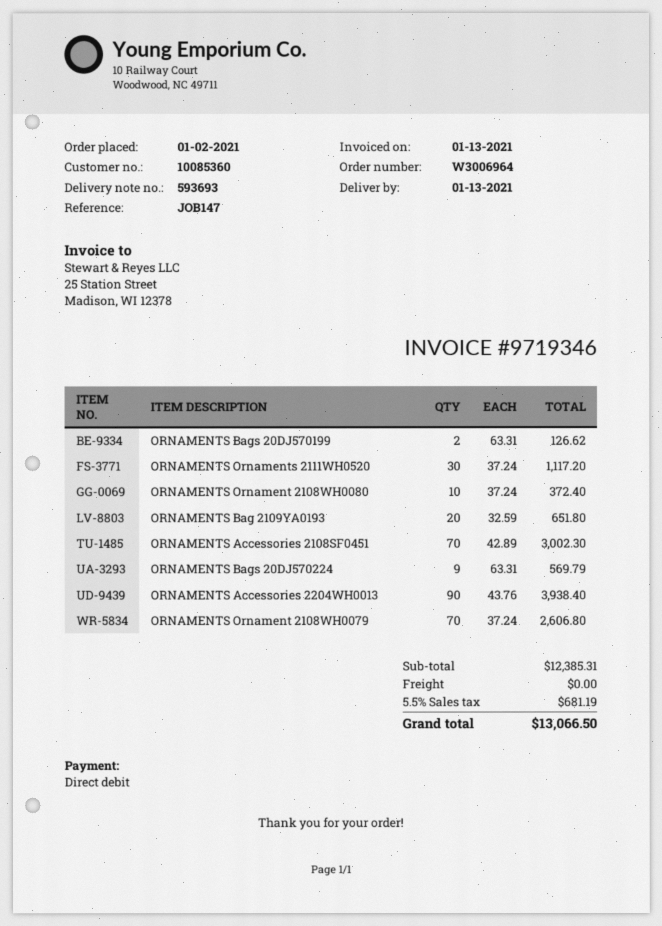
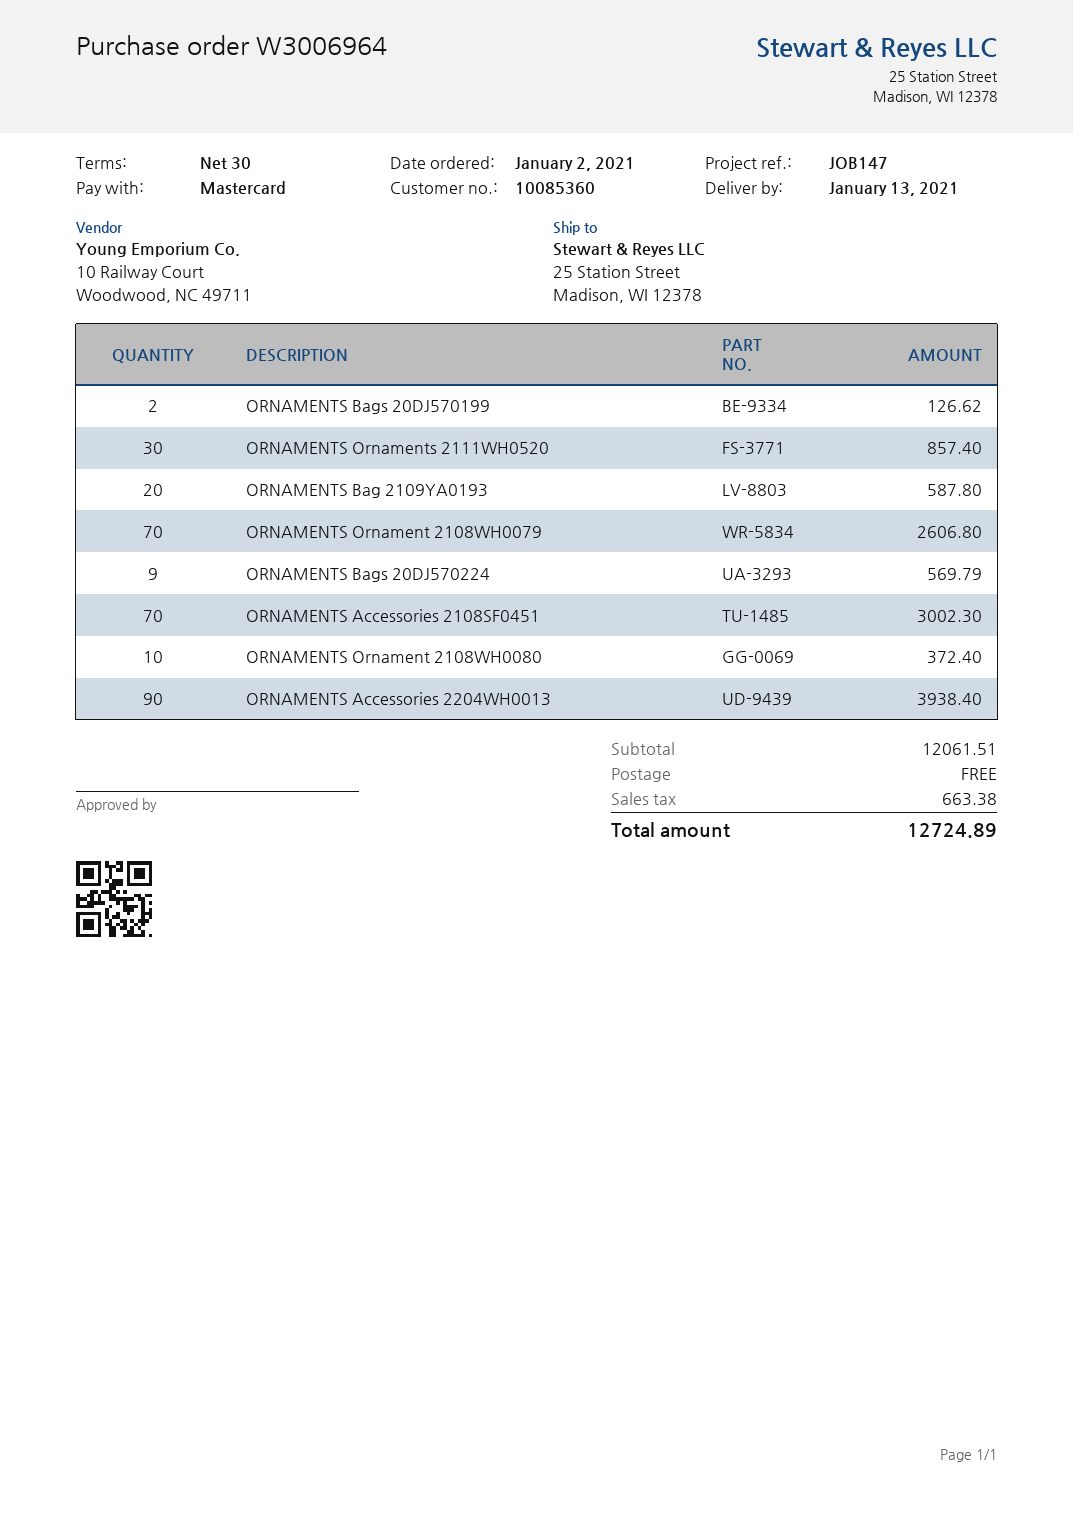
payment method: direct debit -> Mastercard
ORNAMENTS Ornaments 2111WH0520: 30 for 1117.20 -> 30 for 857.40
ORNAMENTS Bag 2109YA0193: 20 for 651.80 -> 20 for 587.80
subtotal: 12385.31 -> 12061.51
tax: 681.19 -> 663.38
total: 13066.50 -> 12724.89

